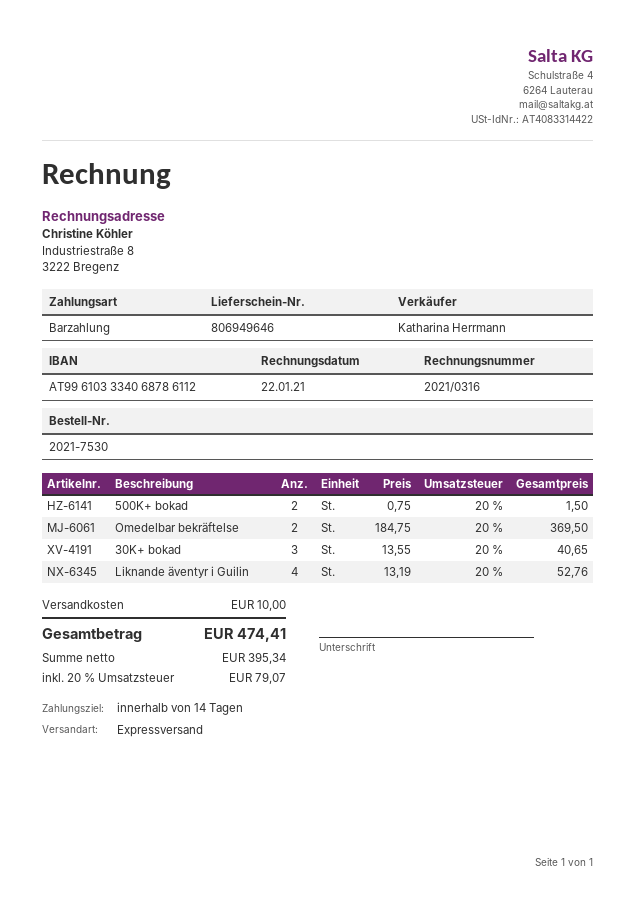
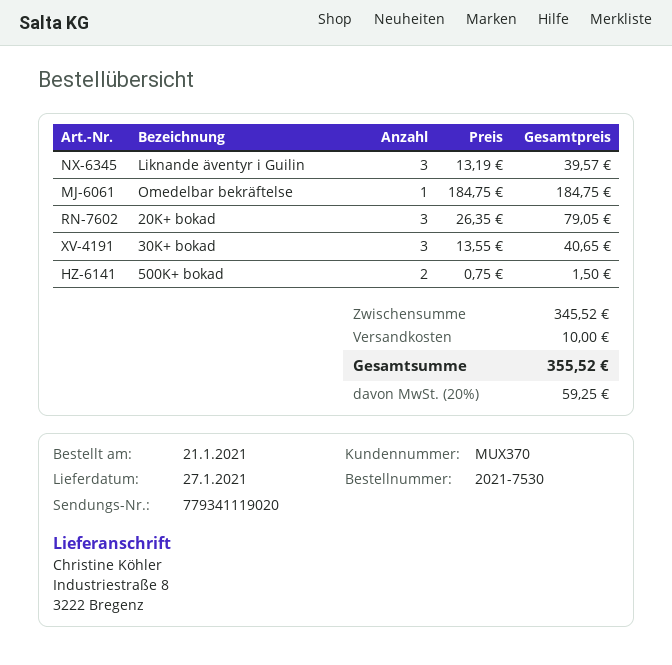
Omedelbar bekräftelse: 2 x 184.75 = 369.50 -> 1 x 184.75 = 184.75
Liknande äventyr i Guilin: 4 x 13.19 = 52.76 -> 3 x 13.19 = 39.57
20K+ bokad: none -> 3 x 26.35 = 79.05
tax: 20% = 79.07 -> 20% = 59.25
total: 474.41 -> 355.52

